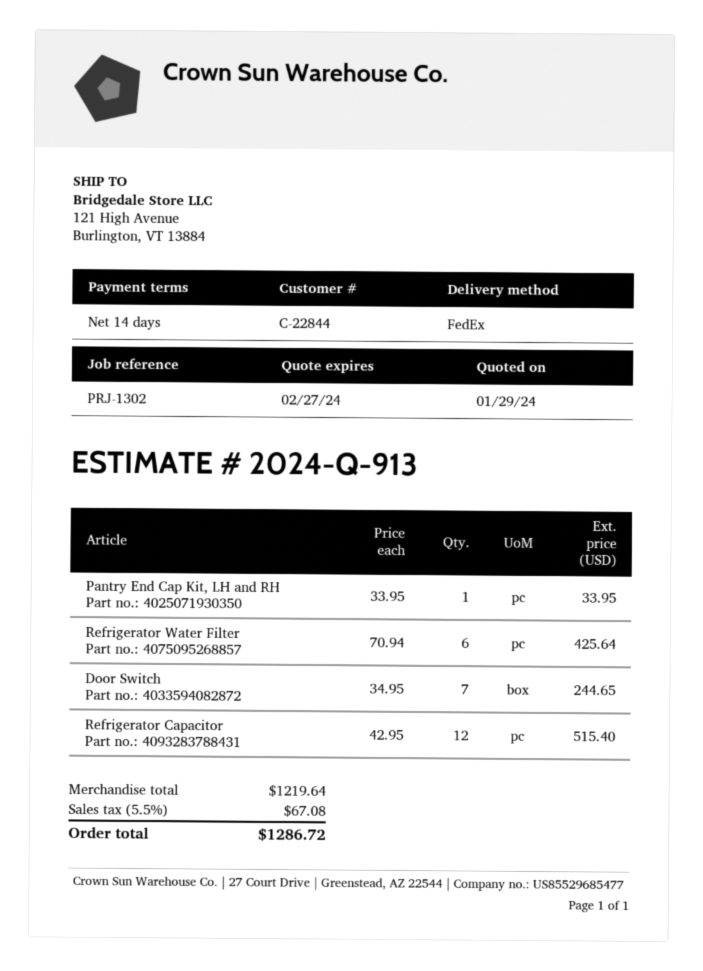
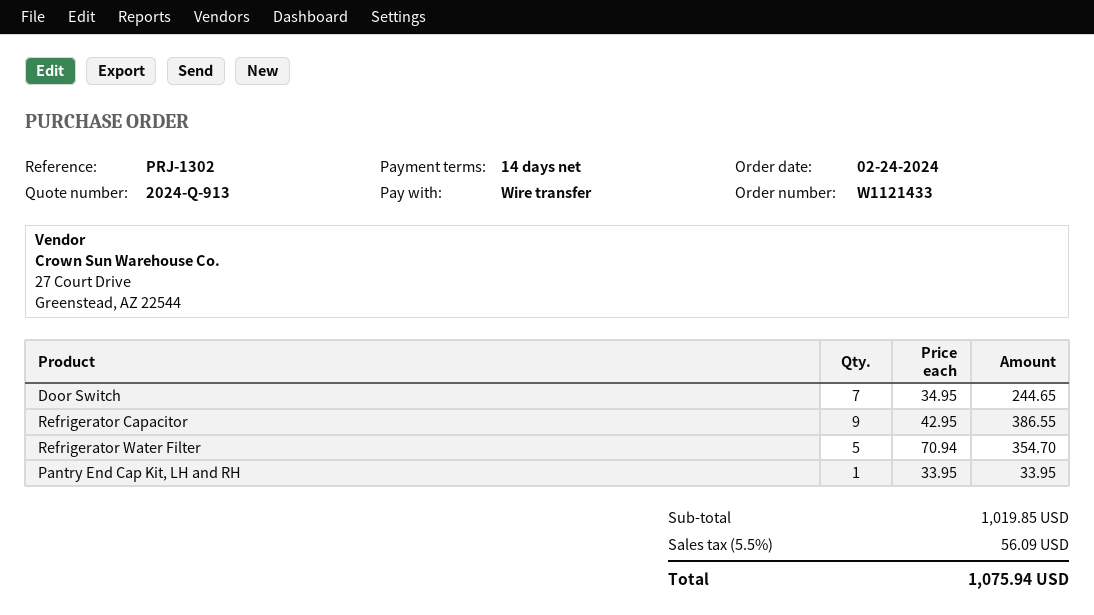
Refrigerator Water Filter: 6 x 70.94 = 425.64 -> 5 x 70.94 = 354.70
Refrigerator Capacitor: 12 x 42.95 = 515.40 -> 9 x 42.95 = 386.55
subtotal: 1219.64 -> 1019.85
tax: 5.5% = 67.08 -> 5.5% = 56.09
total: 1286.72 -> 1075.94

